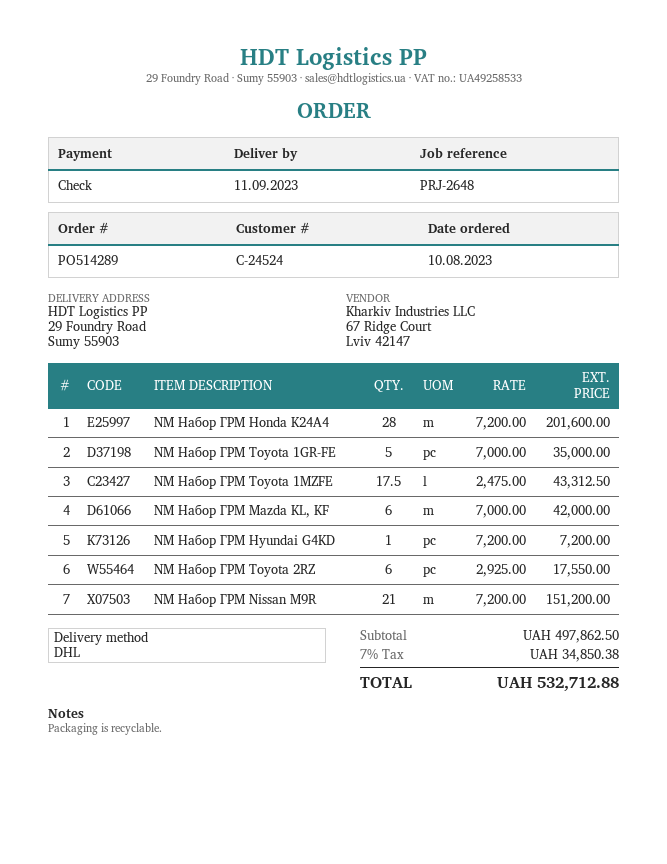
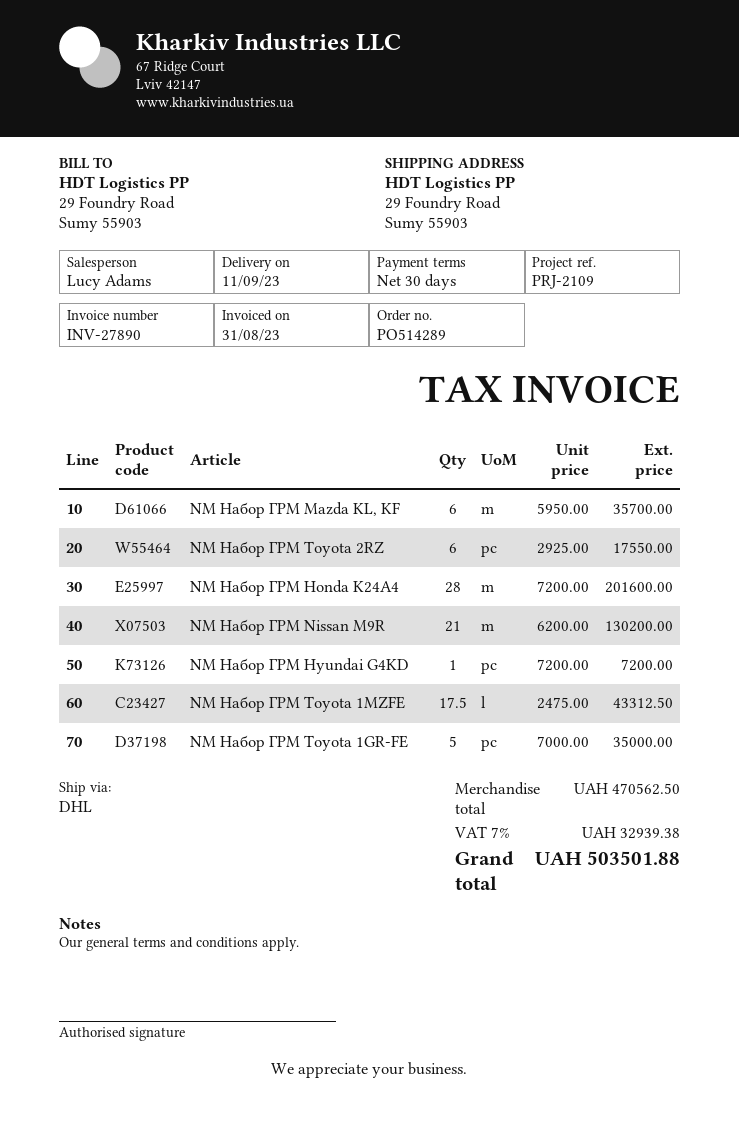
reference: PRJ-2648 -> PRJ-2109
NM Набор ГРМ Mazda KL, KF: 6 x 7000.00 = 42000.00 -> 6 x 5950.00 = 35700.00
NM Набор ГРМ Nissan M9R: 21 x 7200.00 = 151200.00 -> 21 x 6200.00 = 130200.00
subtotal: 497862.50 -> 470562.50
tax: 7% = 34850.38 -> 7% = 32939.38
total: 532712.88 -> 503501.88

